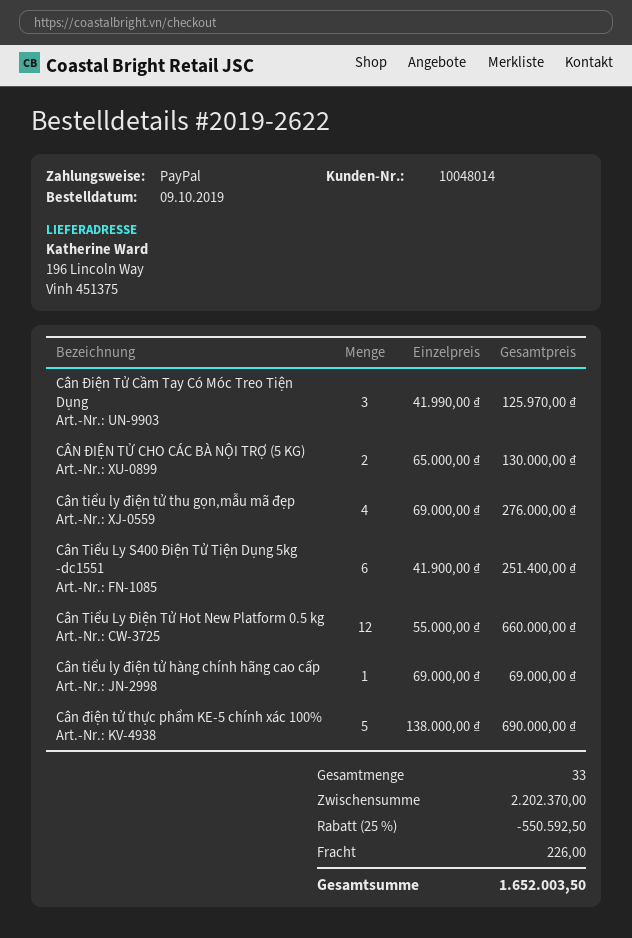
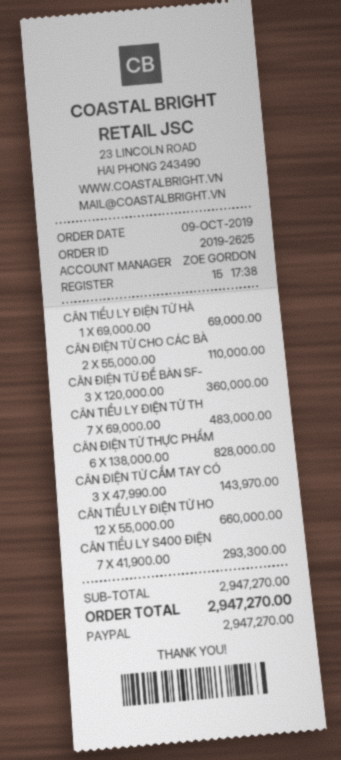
order number: 2019-2622 -> 2019-2625
Cân Điện Tử Cầm Tay Có Móc Treo Tiện Dụng: 3 x 41990.00 = 125970.00 -> 3 x 47990.00 = 143970.00
CÂN ĐIỆN TỬ CHO CÁC BÀ NỘI TRỢ (5 KG): 2 x 65000.00 = 130000.00 -> 2 x 55000.00 = 110000.00
Cân tiểu ly điện tử thu gọn,mẫu mã đẹp: 4 x 69000.00 = 276000.00 -> 7 x 69000.00 = 483000.00
Cân Tiểu Ly S400 Điện Tử Tiện Dụng 5kg -dc1551: 6 x 41900.00 = 251400.00 -> 7 x 41900.00 = 293300.00
Cân điện tử thực phẩm KE-5 chính xác 100%: 5 x 138000.00 = 690000.00 -> 6 x 138000.00 = 828000.00
CÂN ĐIỆN TỬ ĐỂ BÀN SF-: none -> 3 x 120000.00 = 360000.00
subtotal: 2202370.00 -> 2947270.00
discount: 25% = 550592.50 -> none
shipping: 226.00 -> none
total: 1652003.50 -> 2947270.00

